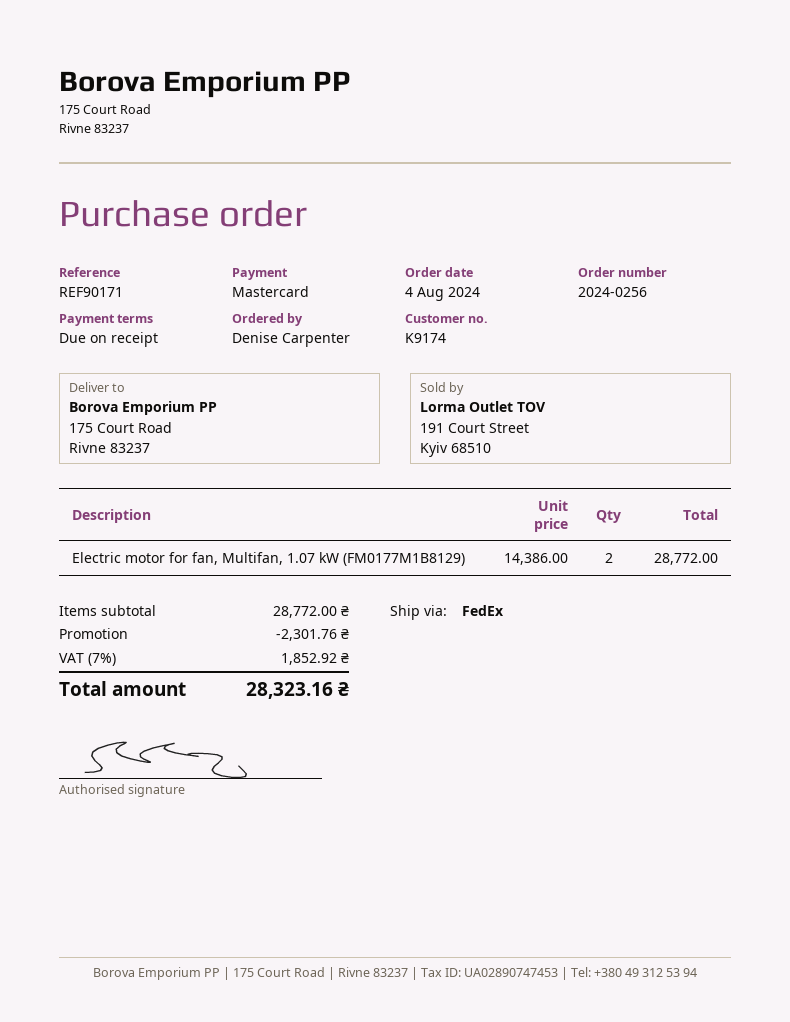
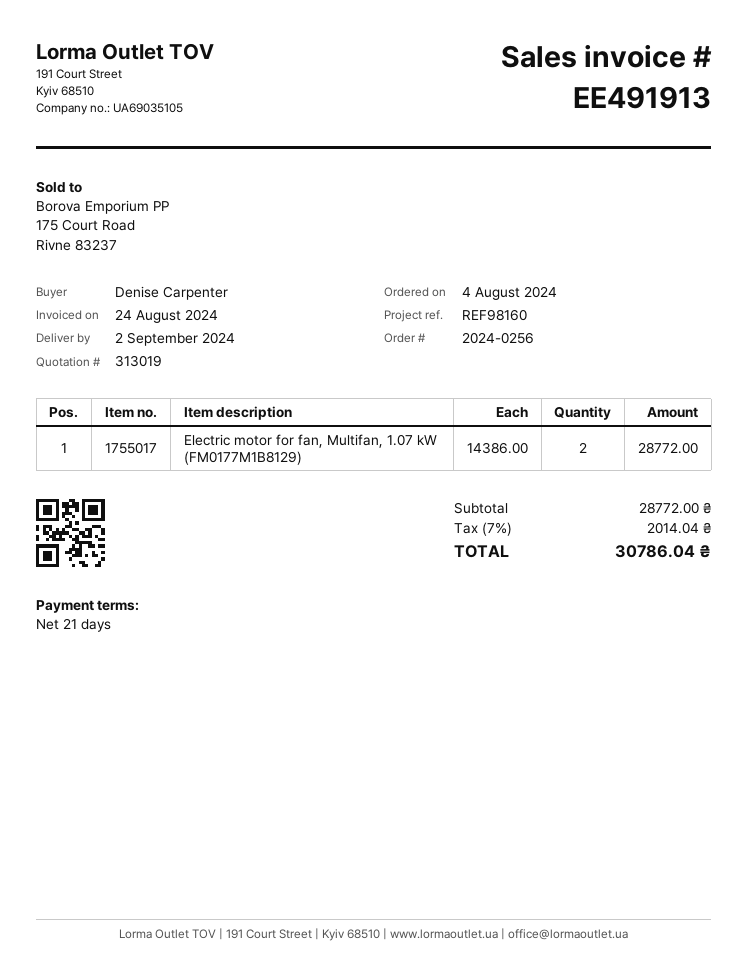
payment terms: on receipt -> 21 days
reference: REF90171 -> REF98160
discount: 2301.76 -> none
tax: 7% = 1852.92 -> 7% = 2014.04
total: 28323.16 -> 30786.04

